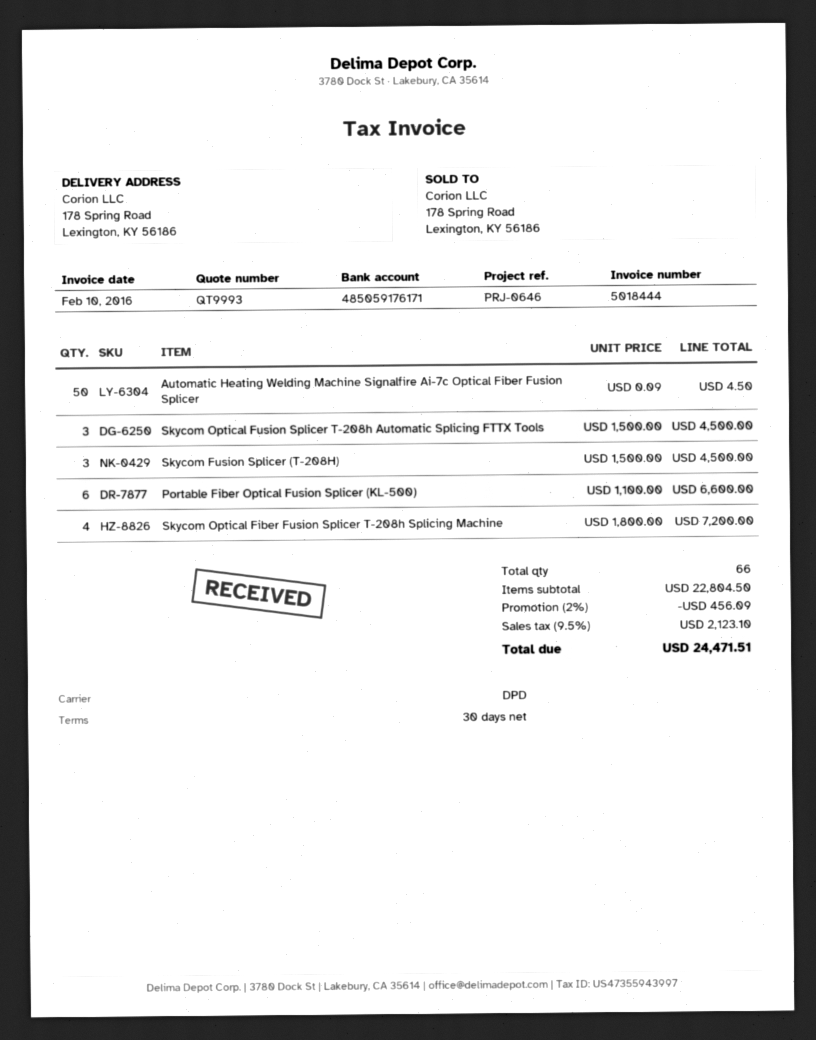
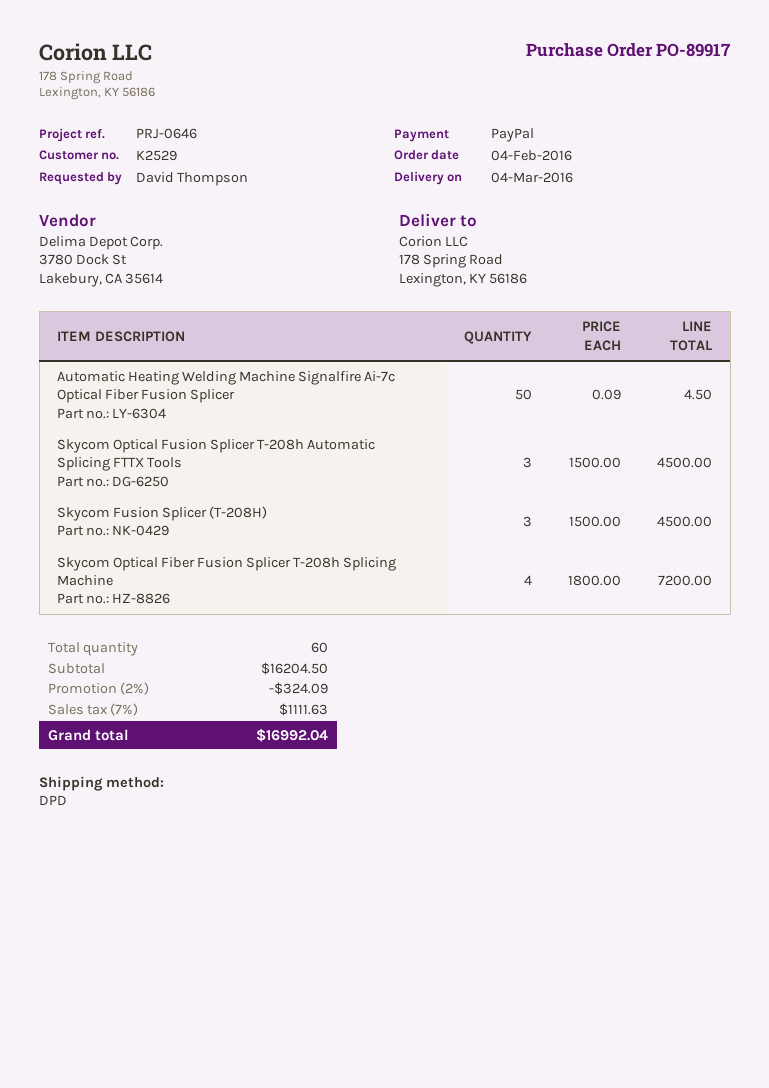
Portable Fiber Optical Fusion Splicer (KL-500): 6 x 1100.00 = 6600.00 -> none
total quantity: 66 -> 60
subtotal: 22804.50 -> 16204.50
discount: 2% = 456.09 -> 2% = 324.09
tax: 9.5% = 2123.10 -> 7% = 1111.63
total: 24471.51 -> 16992.04

